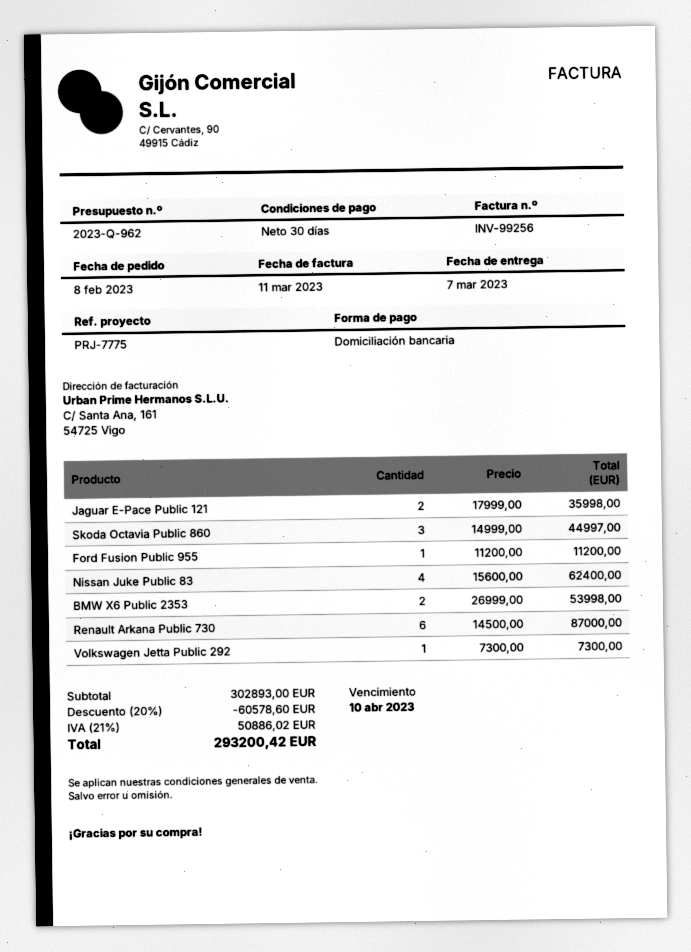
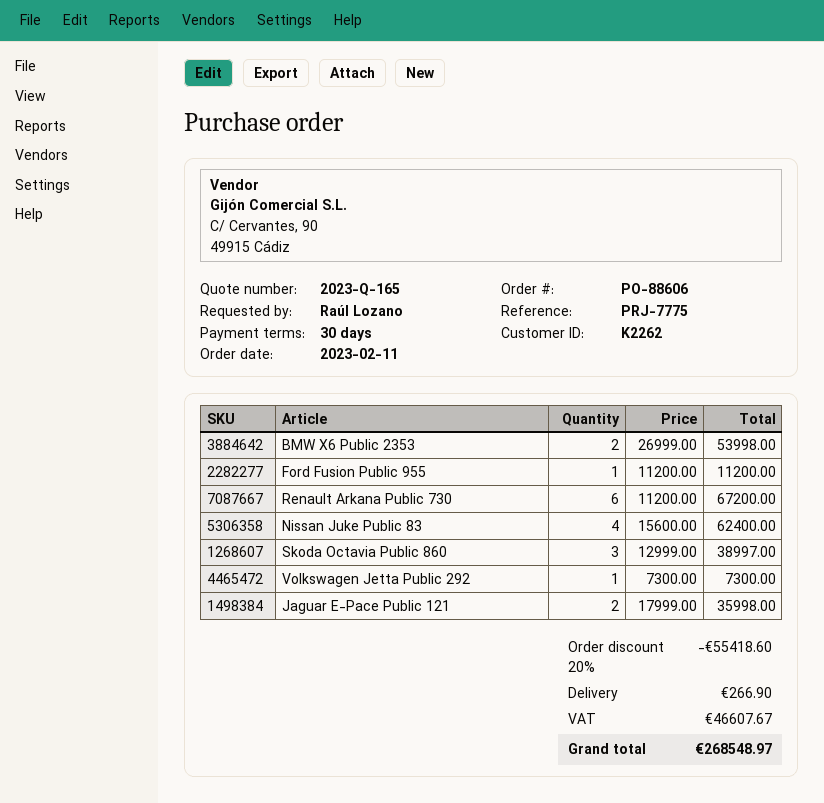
quote number: 2023-Q-962 -> 2023-Q-165
order date: 2023-02-08 -> 2023-02-11
Skoda Octavia Public 860: 3 x 14999.00 = 44997.00 -> 3 x 12999.00 = 38997.00
Renault Arkana Public 730: 6 x 14500.00 = 87000.00 -> 6 x 11200.00 = 67200.00
discount: 20% = 60578.60 -> 20% = 55418.60
shipping: none -> 266.90
tax: 50886.02 -> 46607.67
total: 293200.42 -> 268548.97

